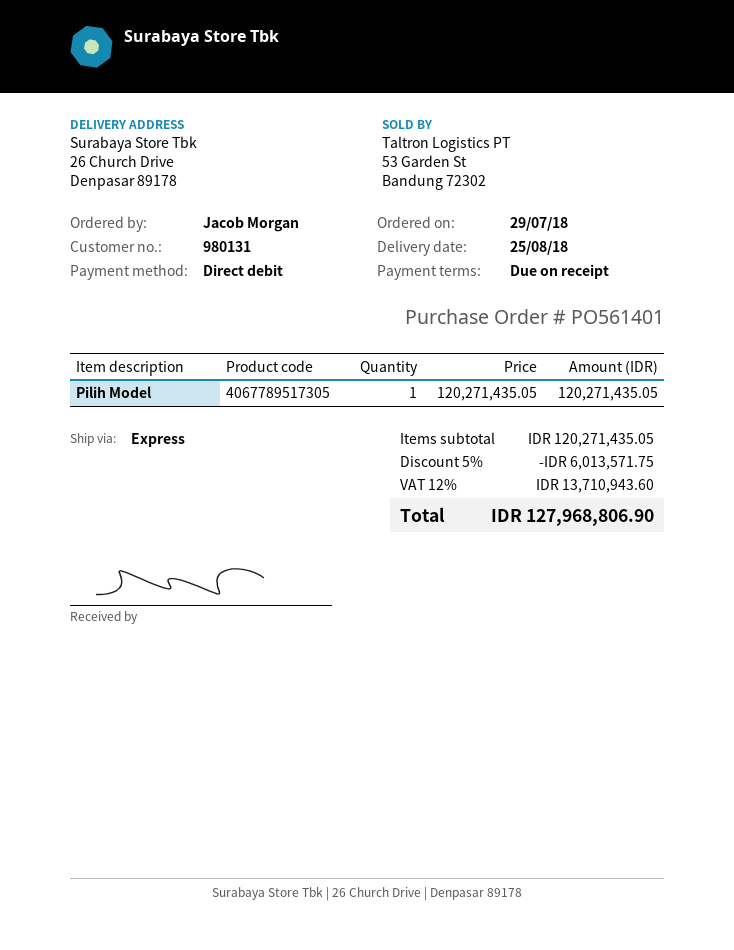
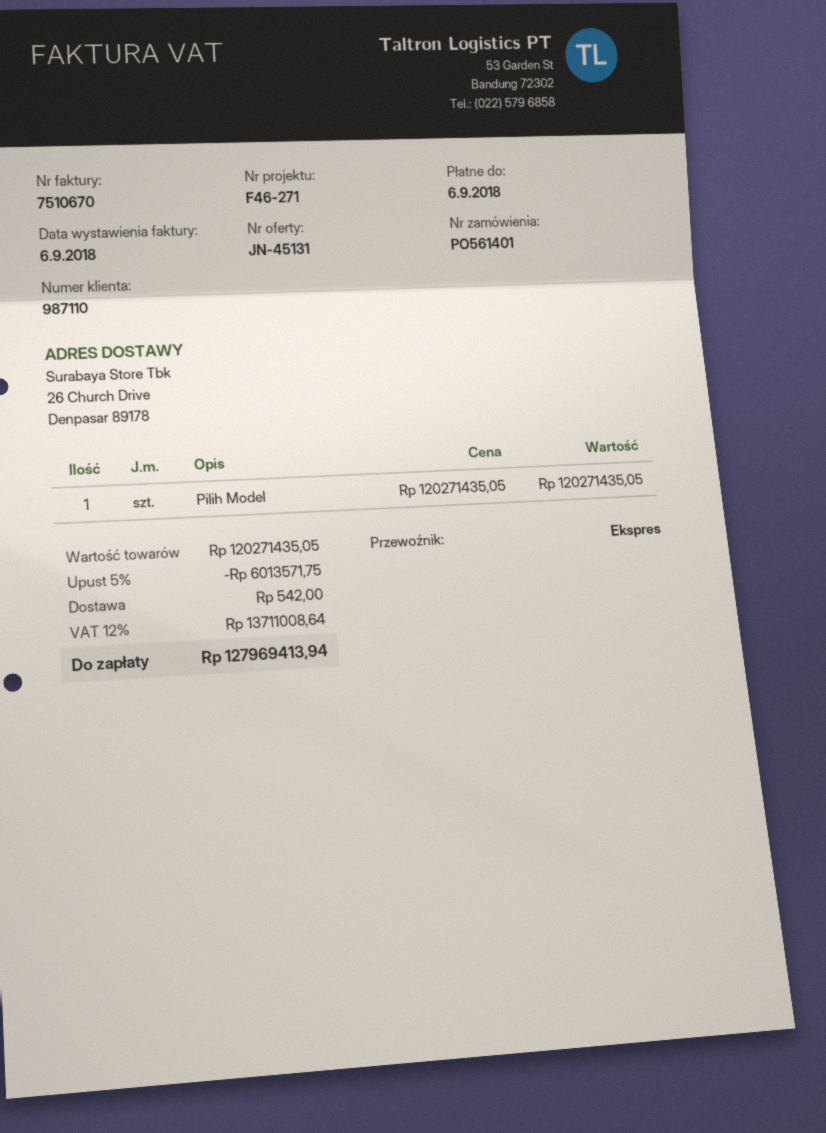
customer number: 980131 -> 987110
shipping: none -> 542.00
tax: 12% = 13710943.60 -> 12% = 13711008.64
total: 127968806.90 -> 127969413.94

